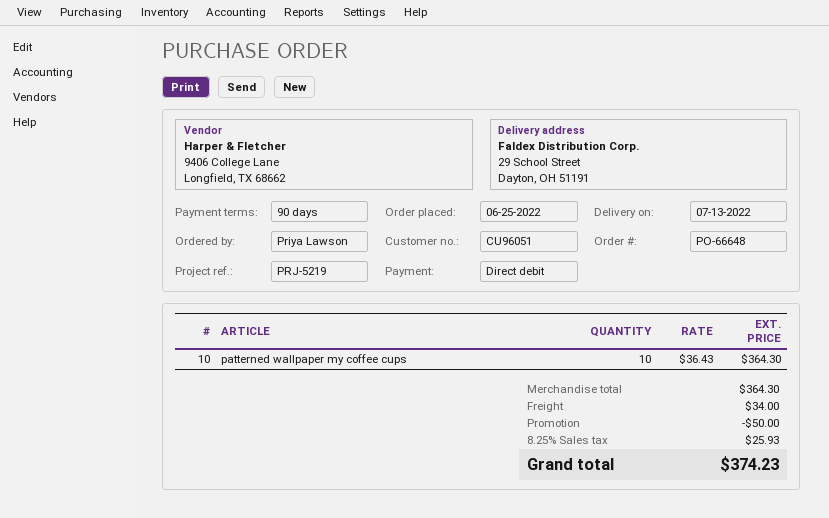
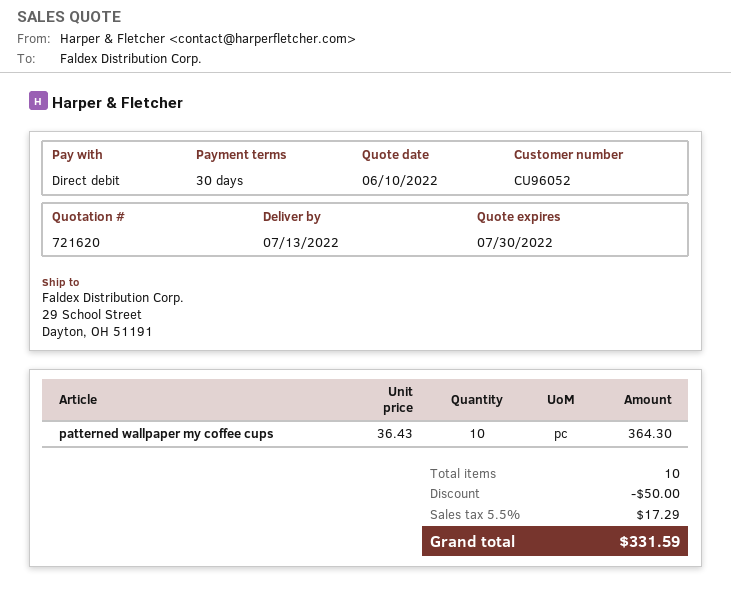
payment terms: 90 days -> 30 days
customer number: CU96051 -> CU96052
shipping: 34.00 -> none
tax: 8.25% = 25.93 -> 5.5% = 17.29
total: 374.23 -> 331.59

